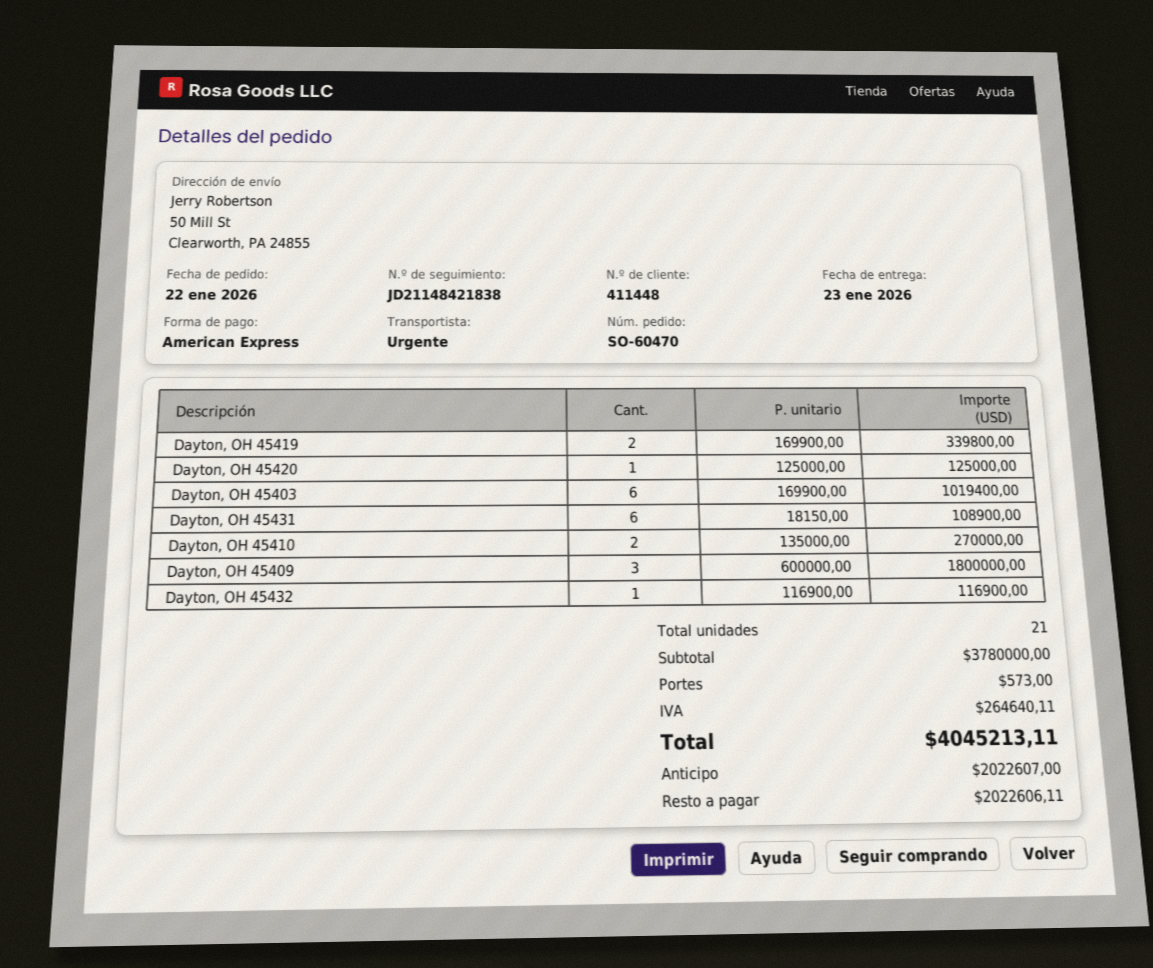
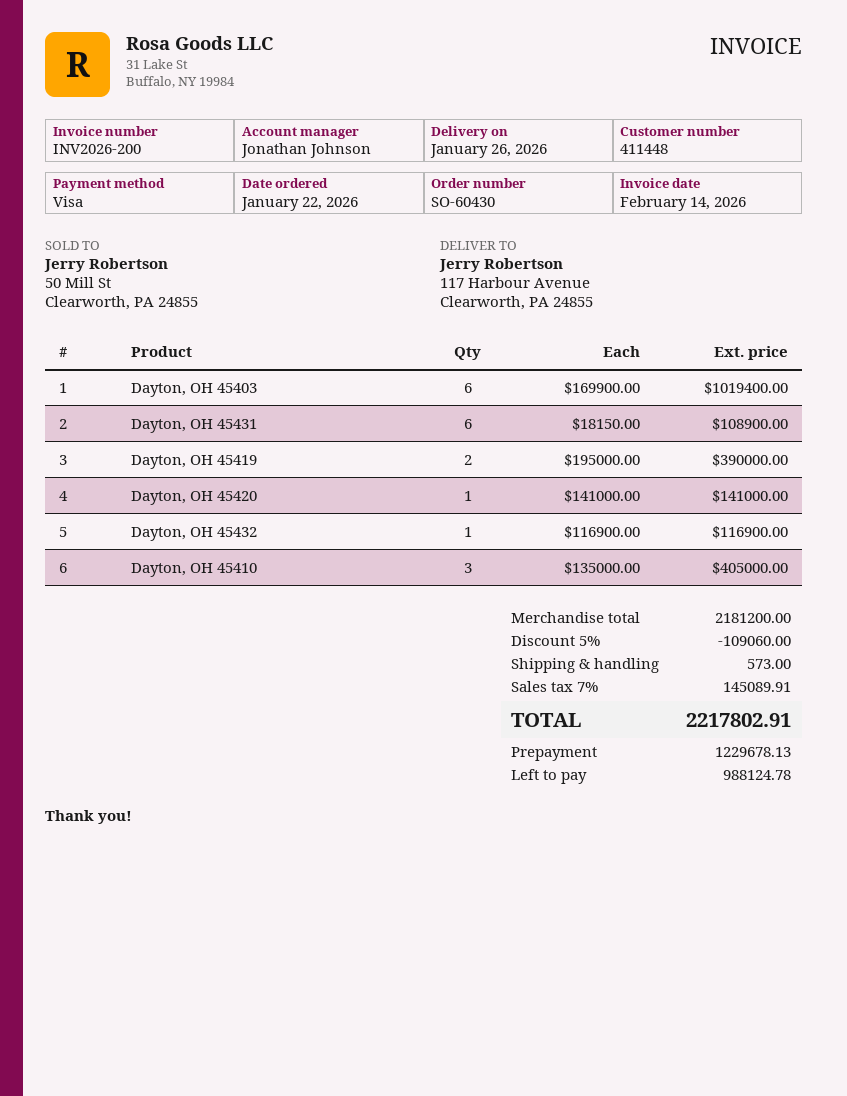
order number: SO-60470 -> SO-60430
delivery date: 2026-01-23 -> 2026-01-26
payment method: American Express -> Visa
ship to: 50 Mill St, Clearworth, PA 24855 -> 117 Harbour Avenue, Clearworth, PA 24855
Dayton, OH 45419: 2 x 169900.00 = 339800.00 -> 2 x 195000.00 = 390000.00
Dayton, OH 45420: 1 x 125000.00 = 125000.00 -> 1 x 141000.00 = 141000.00
Dayton, OH 45410: 2 x 135000.00 = 270000.00 -> 3 x 135000.00 = 405000.00
Dayton, OH 45409: 3 x 600000.00 = 1800000.00 -> none
subtotal: 3780000.00 -> 2181200.00
discount: none -> 5% = 109060.00
tax: 264640.11 -> 145089.91
total: 4045213.11 -> 2217802.91
deposit: 2022607.00 -> 1229678.13
balance: 2022606.11 -> 988124.78

